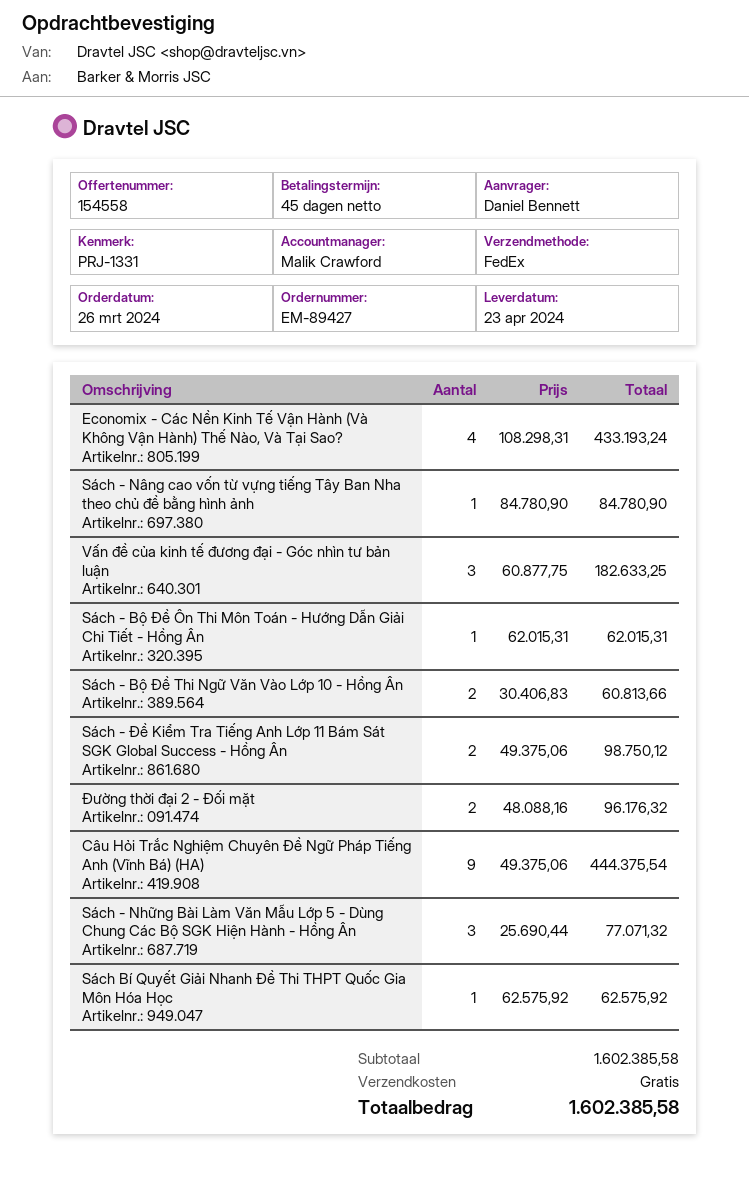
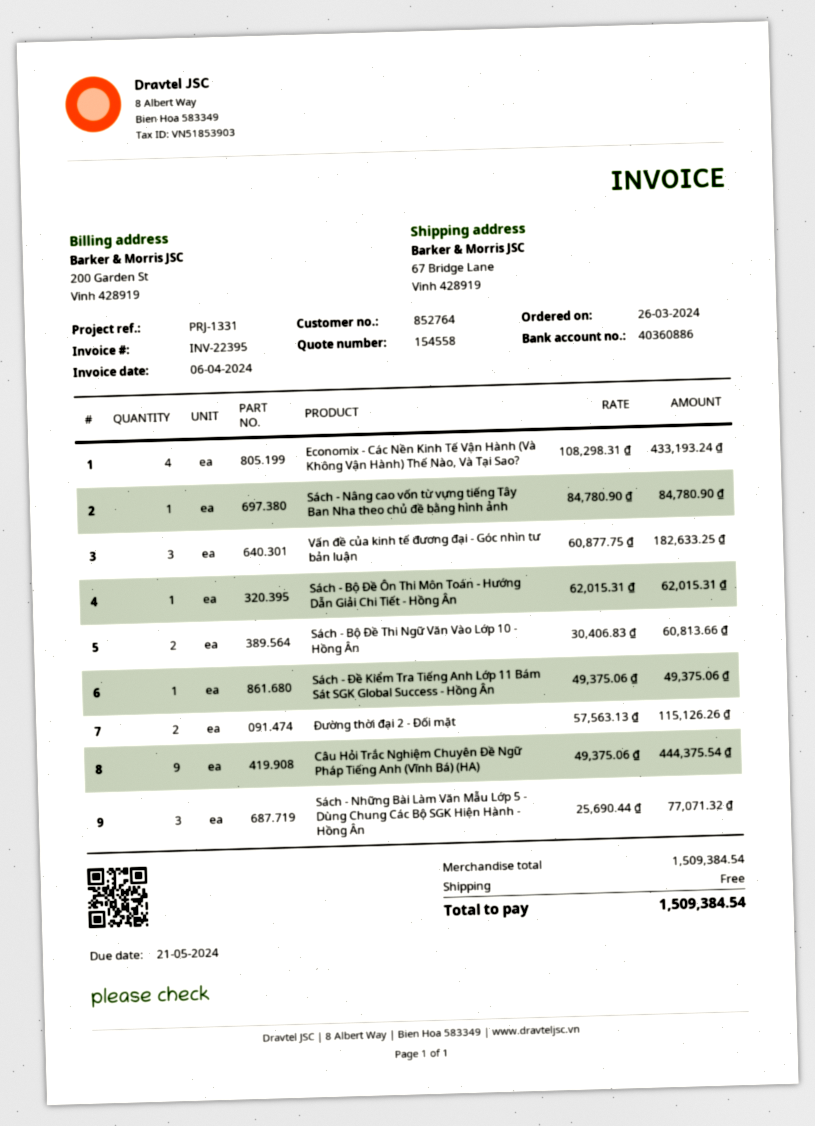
Sách - Đề Kiểm Tra Tiếng Anh Lớp 11 Bám Sát SGK Global Success - Hồng Ân: 2 x 49375.06 = 98750.12 -> 1 x 49375.06 = 49375.06
Đường thời đại 2 - Đối mặt: 2 x 48088.16 = 96176.32 -> 2 x 57563.13 = 115126.26
Sách Bí Quyết Giải Nhanh Đề Thi THPT Quốc Gia Môn Hóa Học: 1 x 62575.92 = 62575.92 -> none
subtotal: 1602385.58 -> 1509384.54
total: 1602385.58 -> 1509384.54

